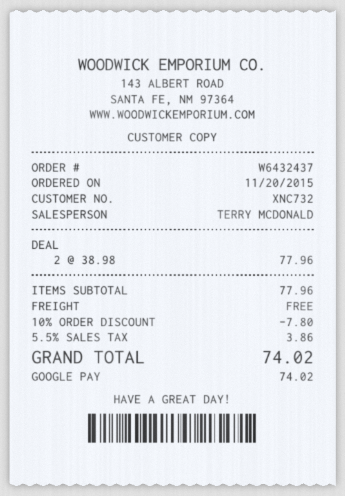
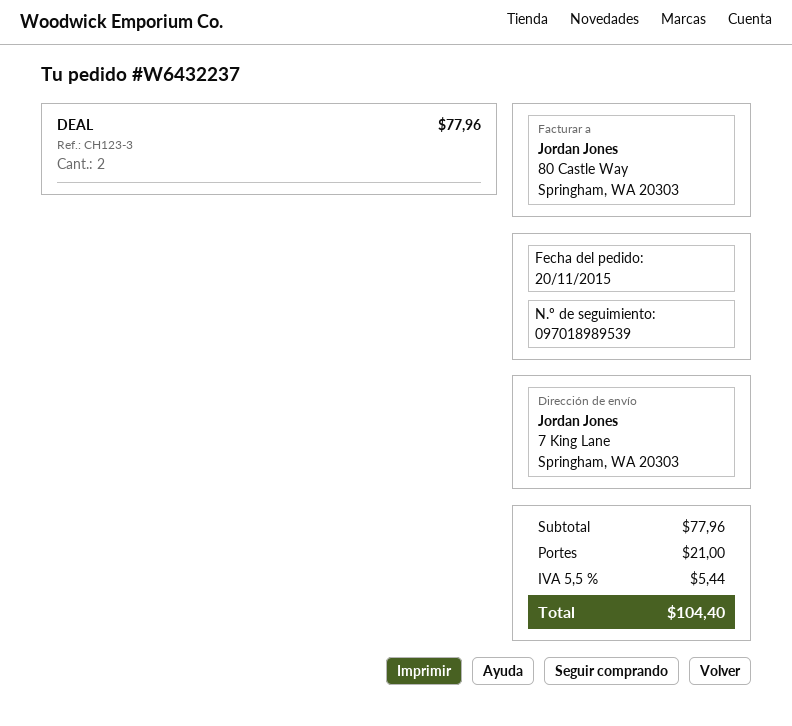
order number: W6432437 -> W6432237
discount: 10% = 7.80 -> none
shipping: 0.00 -> 21.00
tax: 5.5% = 3.86 -> 5.5% = 5.44
total: 74.02 -> 104.40

